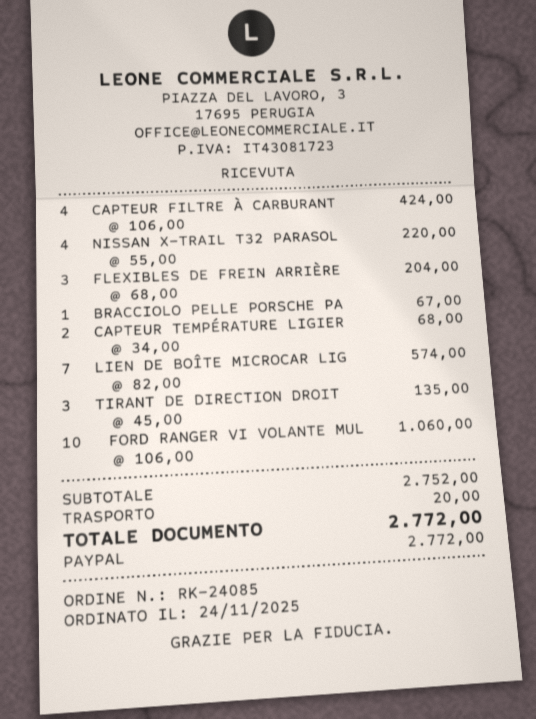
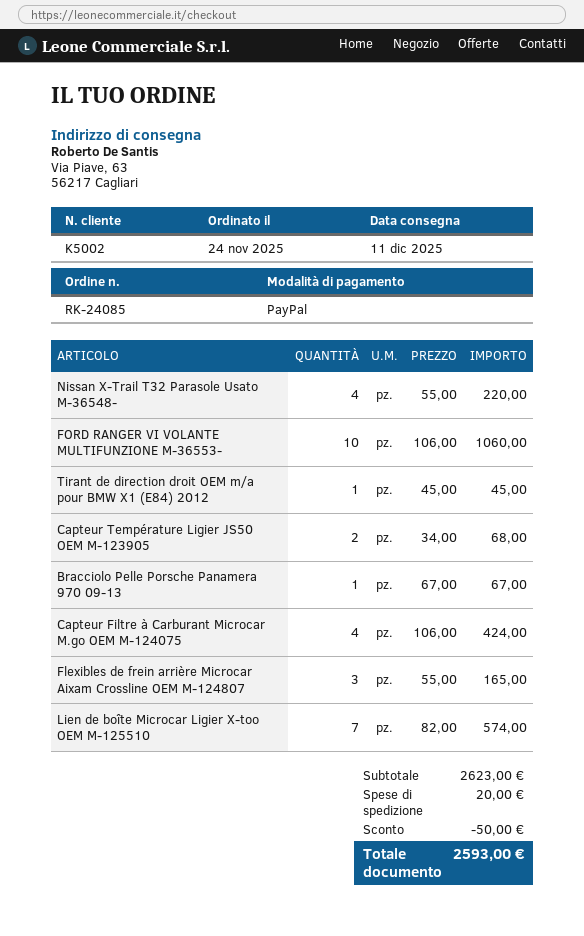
FLEXIBLES DE FREIN ARRIÈRE: 3 x 68.00 = 204.00 -> 3 x 55.00 = 165.00
TIRANT DE DIRECTION DROIT: 3 x 45.00 = 135.00 -> 1 x 45.00 = 45.00
subtotal: 2752.00 -> 2623.00
discount: none -> 50.00
total: 2772.00 -> 2593.00

